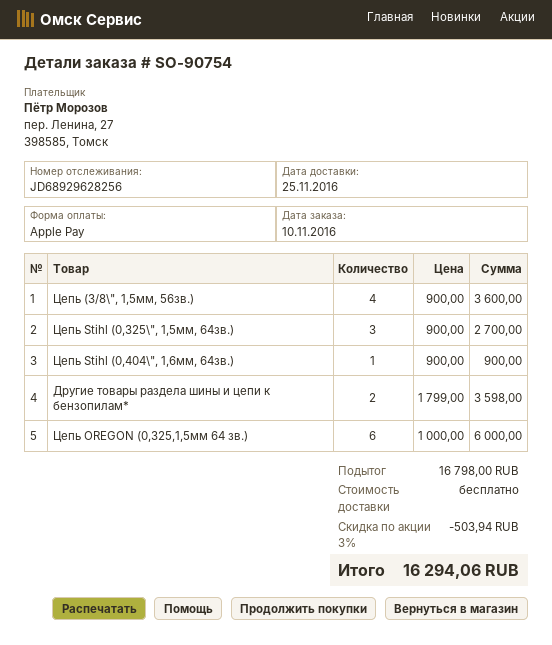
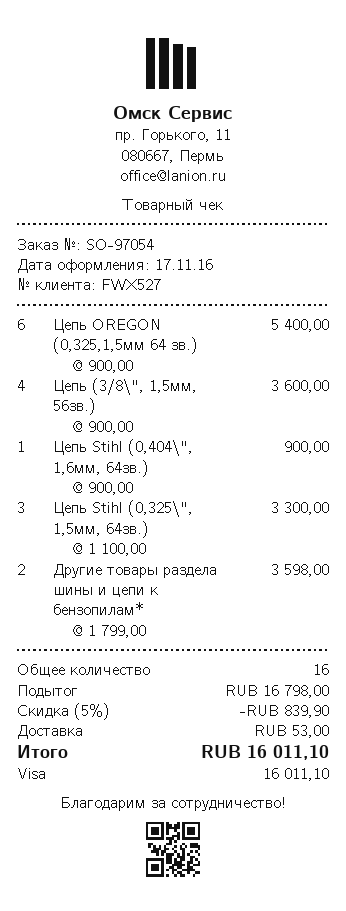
order number: SO-90754 -> SO-97054
order date: 2016-11-10 -> 2016-11-17
payment method: Apple Pay -> Visa
Цепь Stihl (0,325\", 1,5мм, 64зв.): 3 x 900.00 = 2700.00 -> 3 x 1100.00 = 3300.00
Цепь OREGON (0,325,1,5мм 64 зв.): 6 x 1000.00 = 6000.00 -> 6 x 900.00 = 5400.00
discount: 3% = 503.94 -> 5% = 839.90
shipping: 0.00 -> 53.00
total: 16294.06 -> 16011.10

